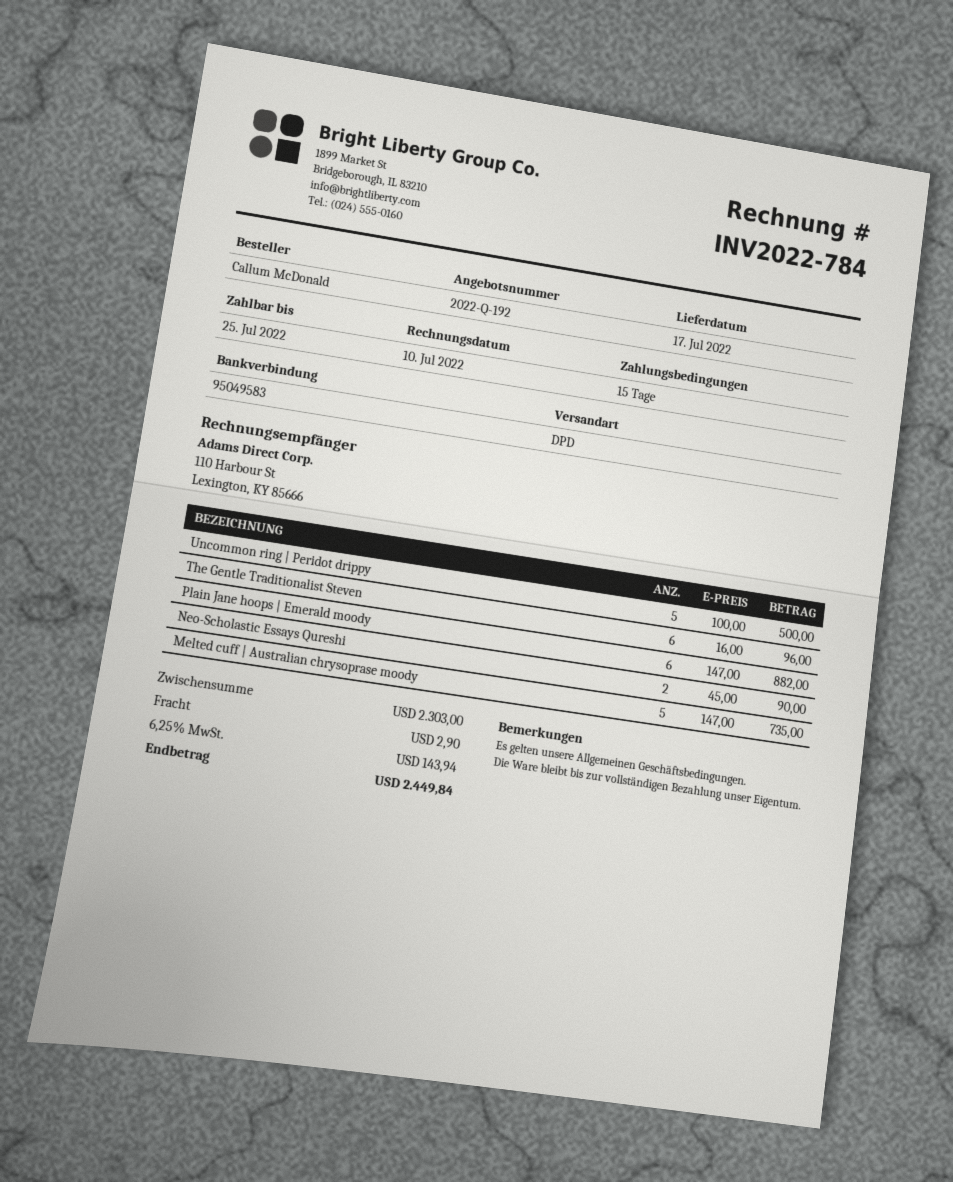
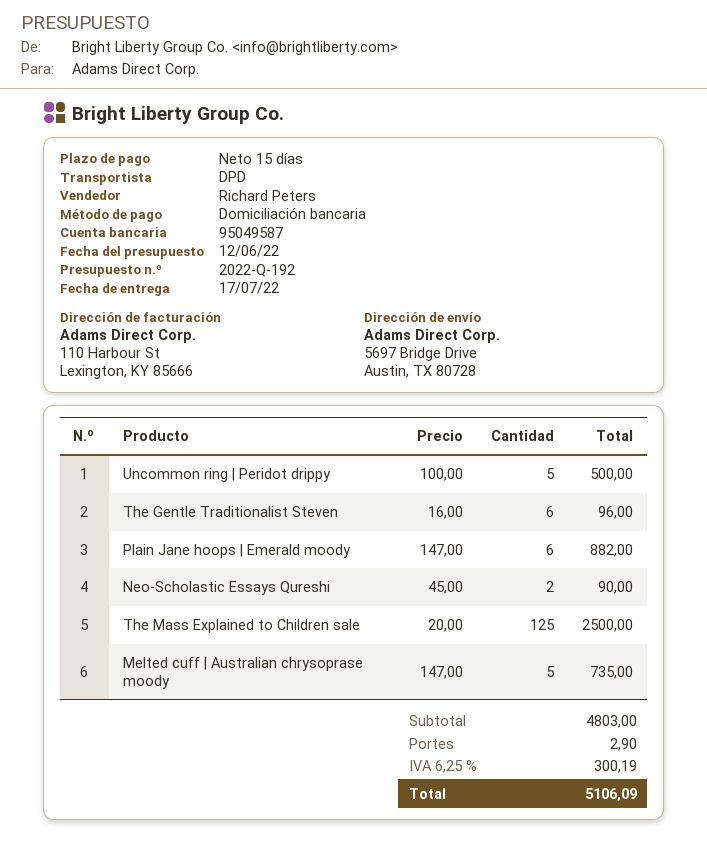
bank account: 95049583 -> 95049587
The Mass Explained to Children sale: none -> 125 x 20.00 = 2500.00
subtotal: 2303.00 -> 4803.00
tax: 6.25% = 143.94 -> 6.25% = 300.19
total: 2449.84 -> 5106.09

